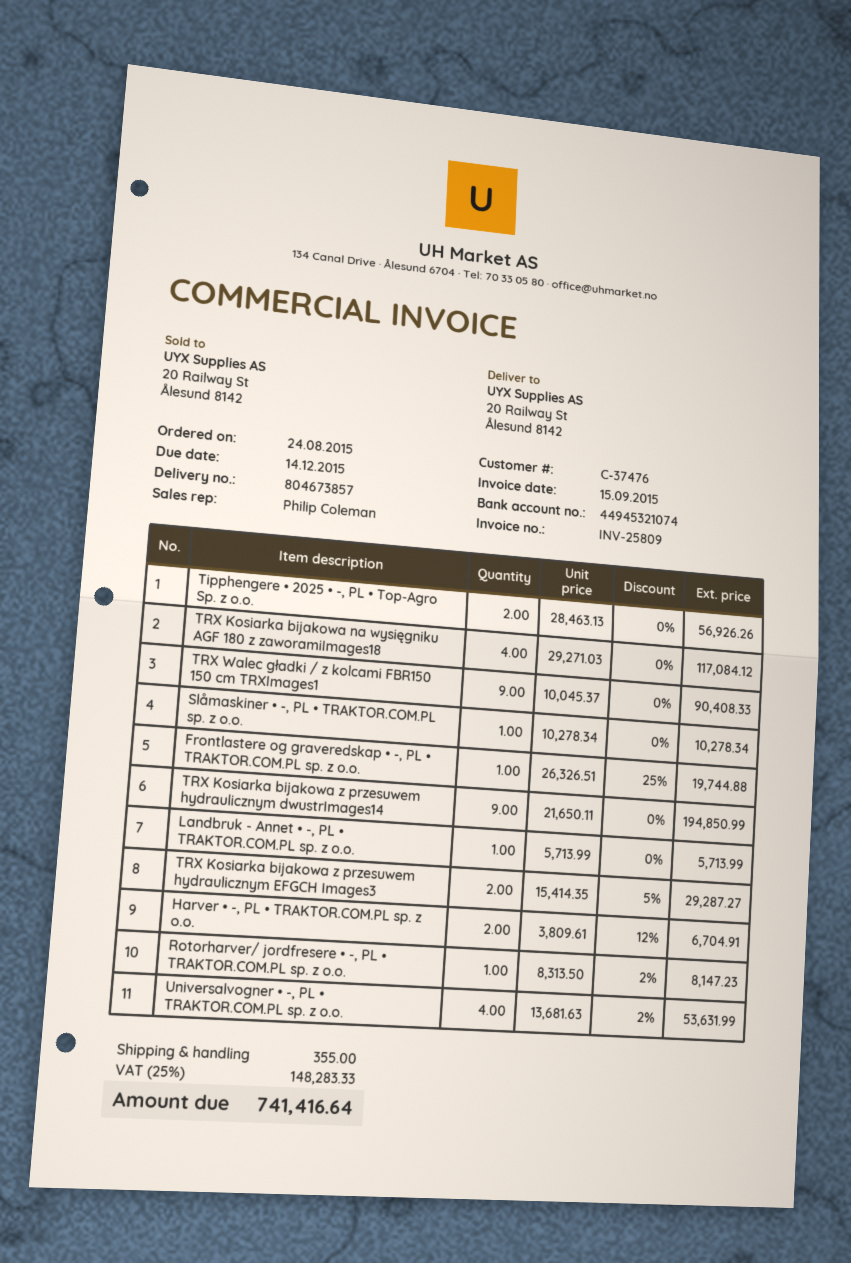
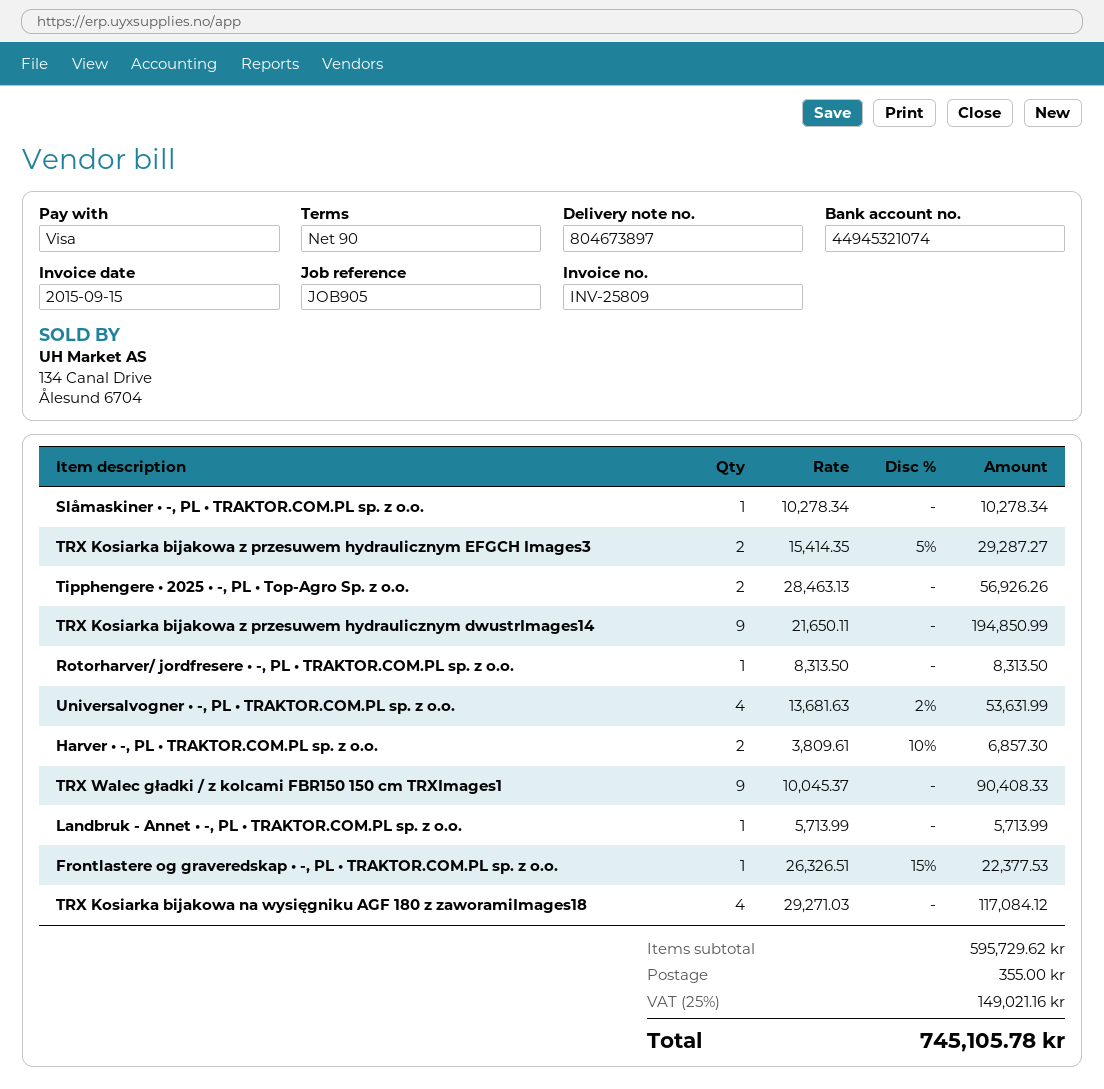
delivery note number: 804673857 -> 804673897
Frontlastere og graveredskap • -, PL • TRAKTOR.COM.PL sp. z o.o.: 1 x 26326.51 - 25% = 19744.88 -> 1 x 26326.51 - 15% = 22377.53
Harver • -, PL • TRAKTOR.COM.PL sp. z o.o.: 2 x 3809.61 - 12% = 6704.91 -> 2 x 3809.61 - 10% = 6857.30
Rotorharver/ jordfresere • -, PL • TRAKTOR.COM.PL sp. z o.o.: 1 x 8313.50 - 2% = 8147.23 -> 1 x 8313.50 = 8313.50
tax: 25% = 148283.33 -> 25% = 149021.16
total: 741416.64 -> 745105.78

